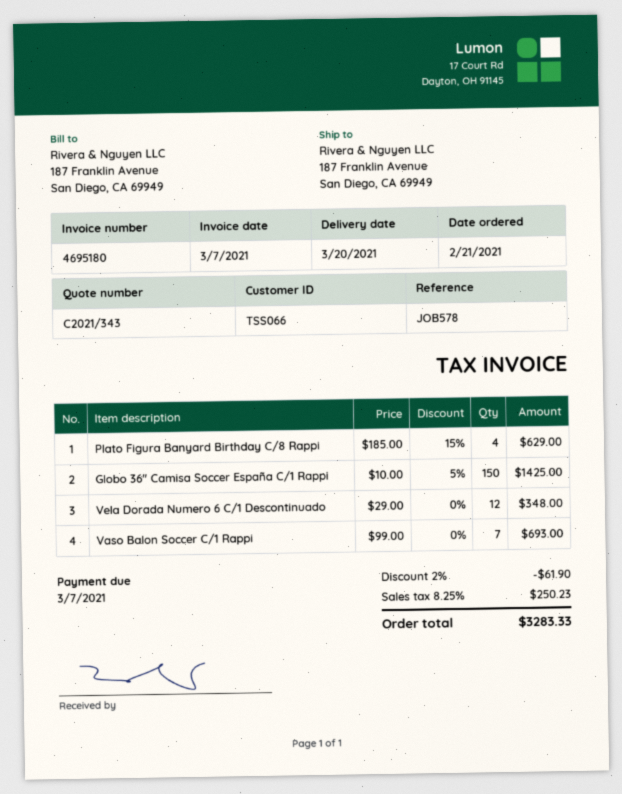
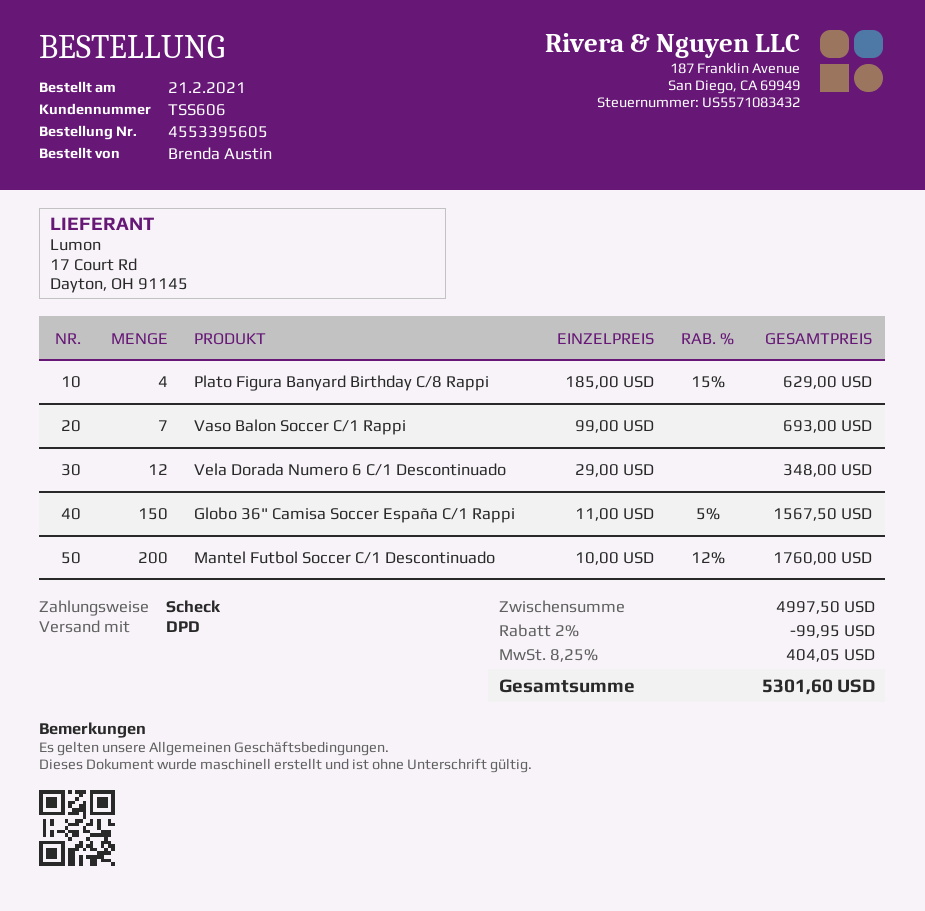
customer number: TSS066 -> TSS606
Globo 36" Camisa Soccer España C/1 Rappi: 150 x 10.00 - 5% = 1425.00 -> 150 x 11.00 - 5% = 1567.50
Mantel Futbol Soccer C/1 Descontinuado: none -> 200 x 10.00 - 12% = 1760.00
discount: 2% = 61.90 -> 2% = 99.95
tax: 8.25% = 250.23 -> 8.25% = 404.05
total: 3283.33 -> 5301.60

